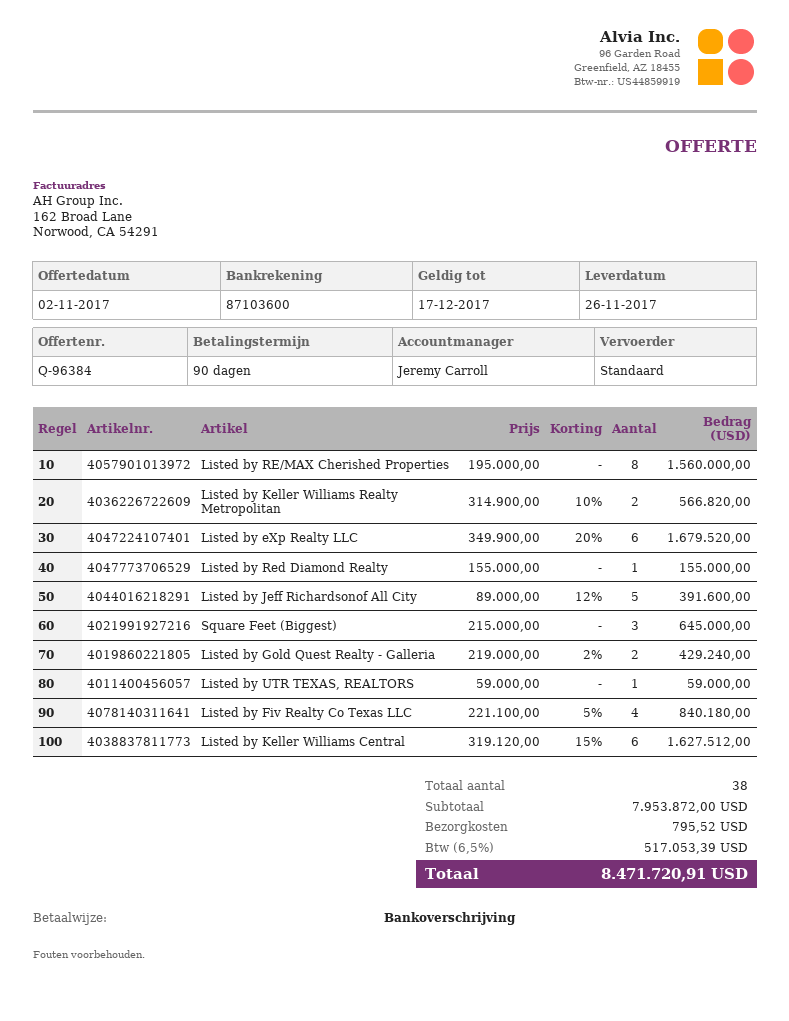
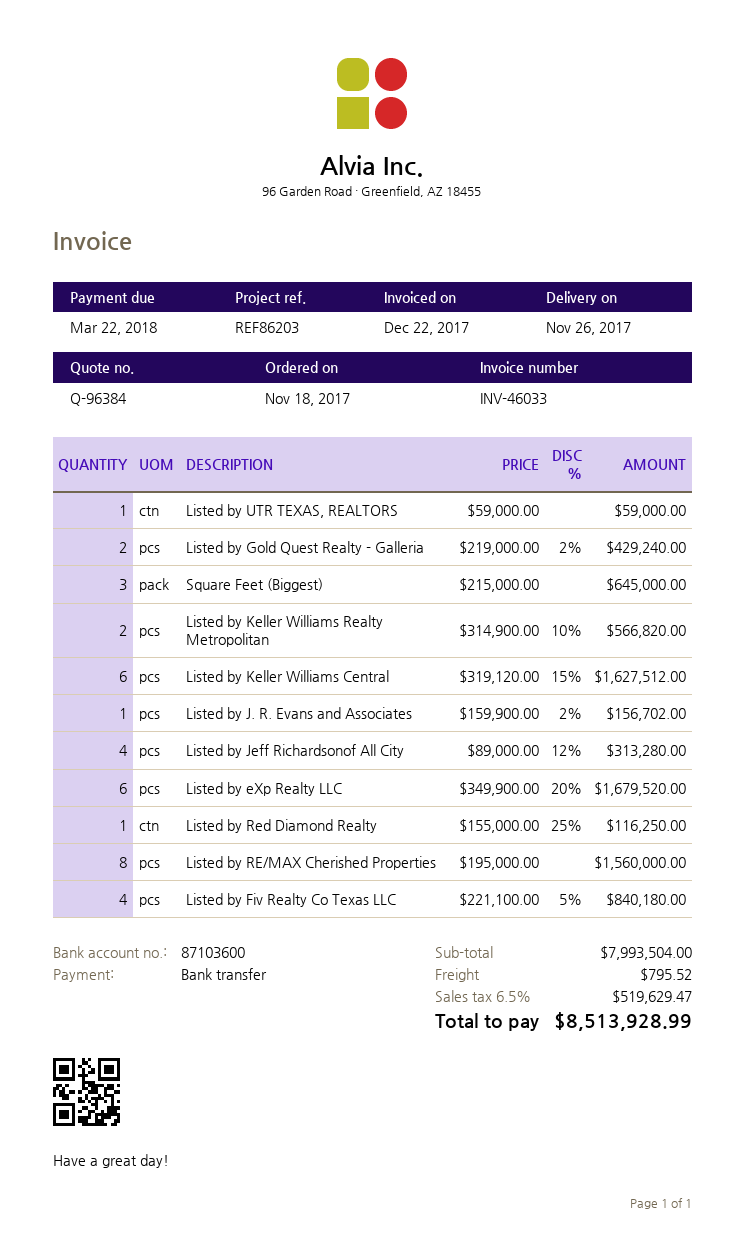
Listed by Red Diamond Realty: 1 x 155000.00 = 155000.00 -> 1 x 155000.00 - 25% = 116250.00
Listed by Jeff Richardsonof All City: 5 x 89000.00 - 12% = 391600.00 -> 4 x 89000.00 - 12% = 313280.00
Listed by J. R. Evans and Associates: none -> 1 x 159900.00 - 2% = 156702.00
subtotal: 7953872.00 -> 7993504.00
tax: 6.5% = 517053.39 -> 6.5% = 519629.47
total: 8471720.91 -> 8513928.99

